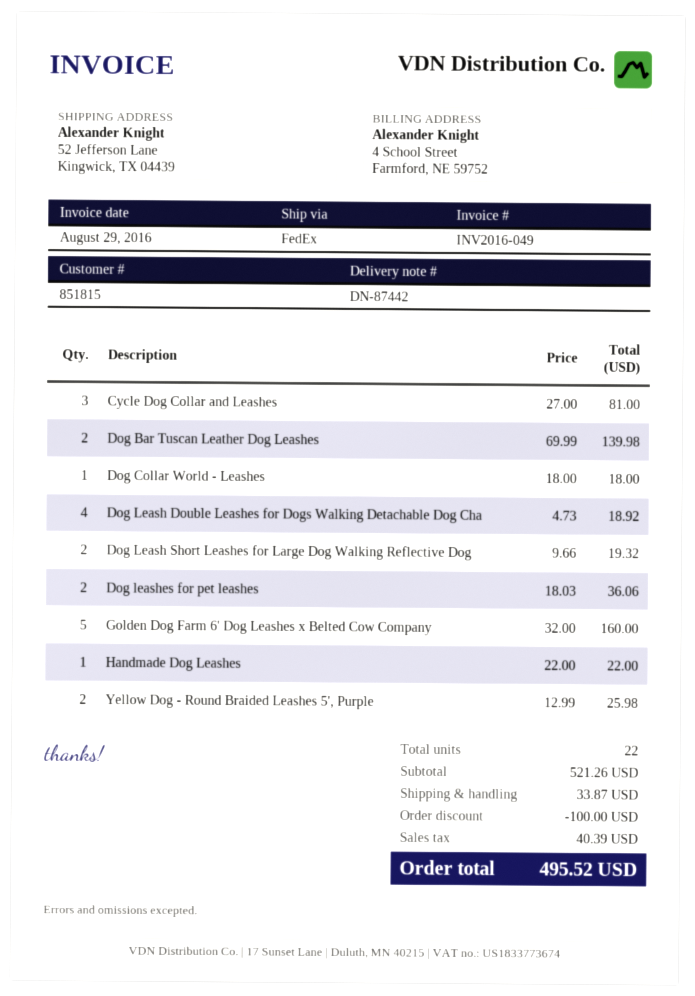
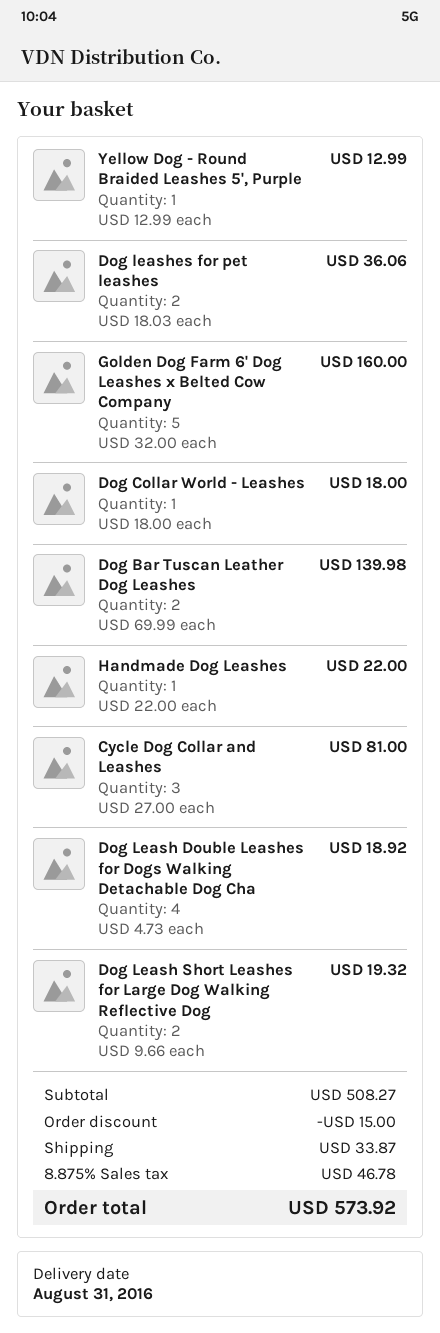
Yellow Dog - Round Braided Leashes 5', Purple: 2 x 12.99 = 25.98 -> 1 x 12.99 = 12.99
subtotal: 521.26 -> 508.27
discount: 100.00 -> 15.00
tax: 40.39 -> 46.78
total: 495.52 -> 573.92

